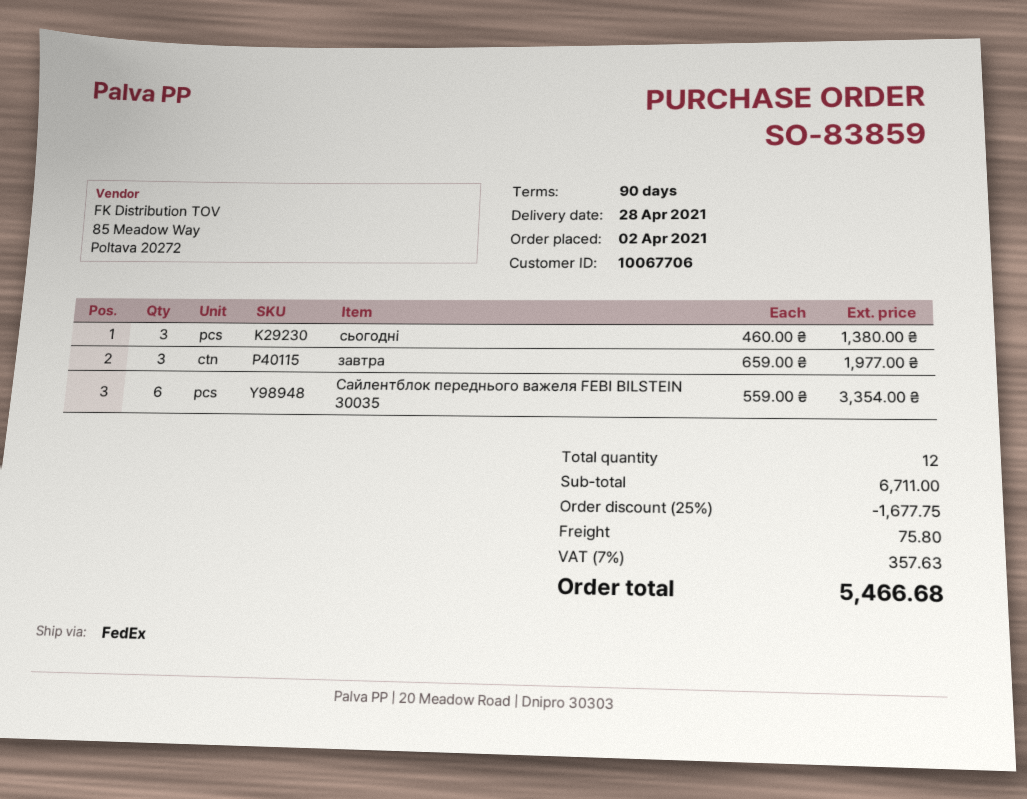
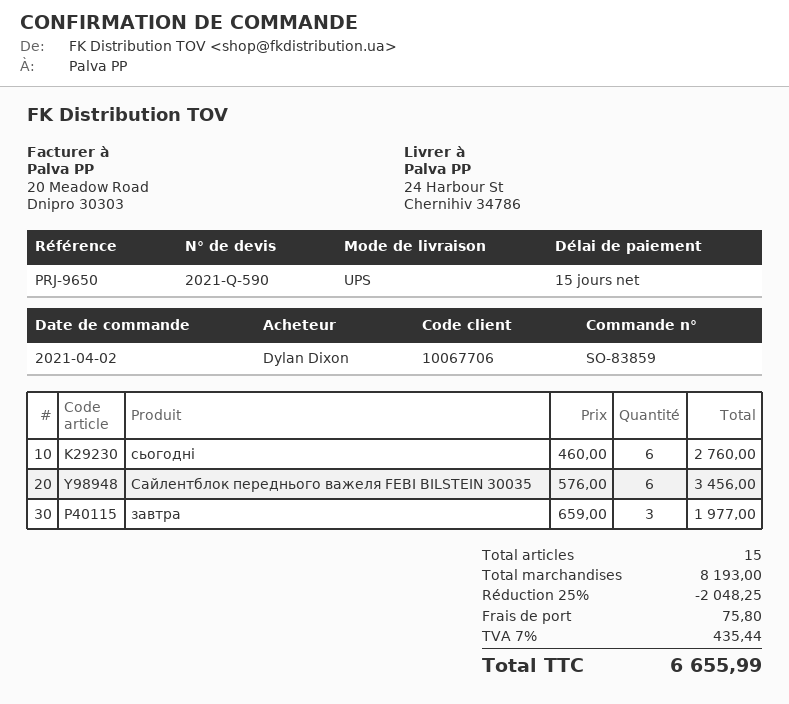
payment terms: 90 days -> 15 days
shipping method: FedEx -> UPS
сьогодні: 3 x 460.00 = 1380.00 -> 6 x 460.00 = 2760.00
Сайлентблок переднього важеля FEBI BILSTEIN 30035: 6 x 559.00 = 3354.00 -> 6 x 576.00 = 3456.00
total quantity: 12 -> 15
subtotal: 6711.00 -> 8193.00
discount: 25% = 1677.75 -> 25% = 2048.25
tax: 7% = 357.63 -> 7% = 435.44
total: 5466.68 -> 6655.99

